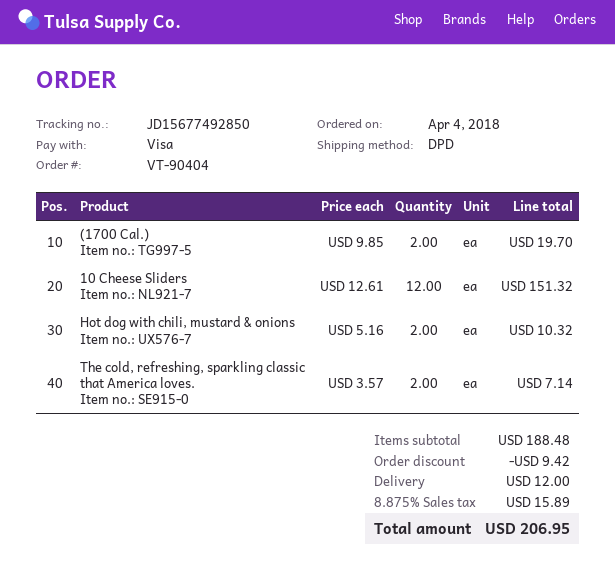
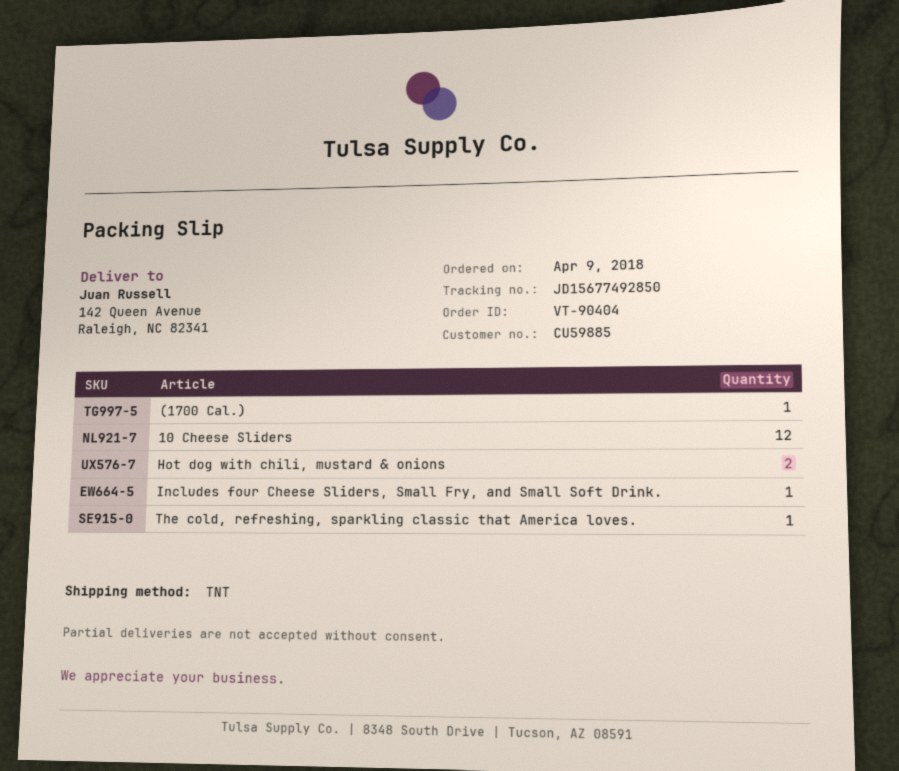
order date: 2018-04-04 -> 2018-04-09
shipping method: DPD -> TNT
(1700 Cal.): 2 -> 1
The cold, refreshing, sparkling classic that America loves.: 2 -> 1
Includes four Cheese Sliders, Small Fry, and Small Soft Drink.: none -> 1

